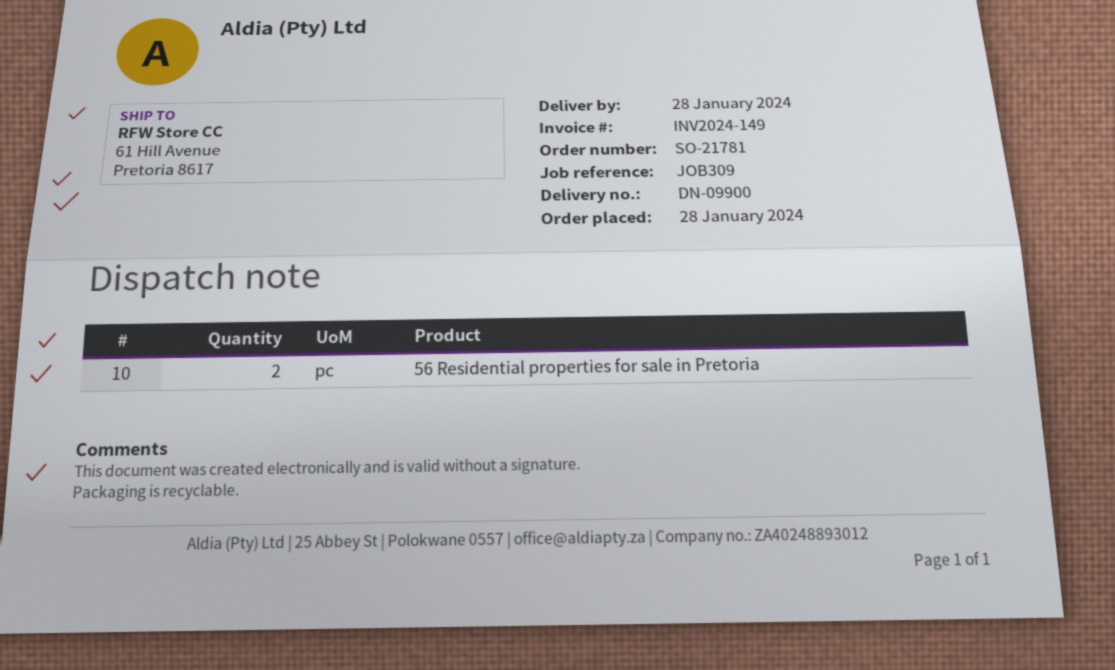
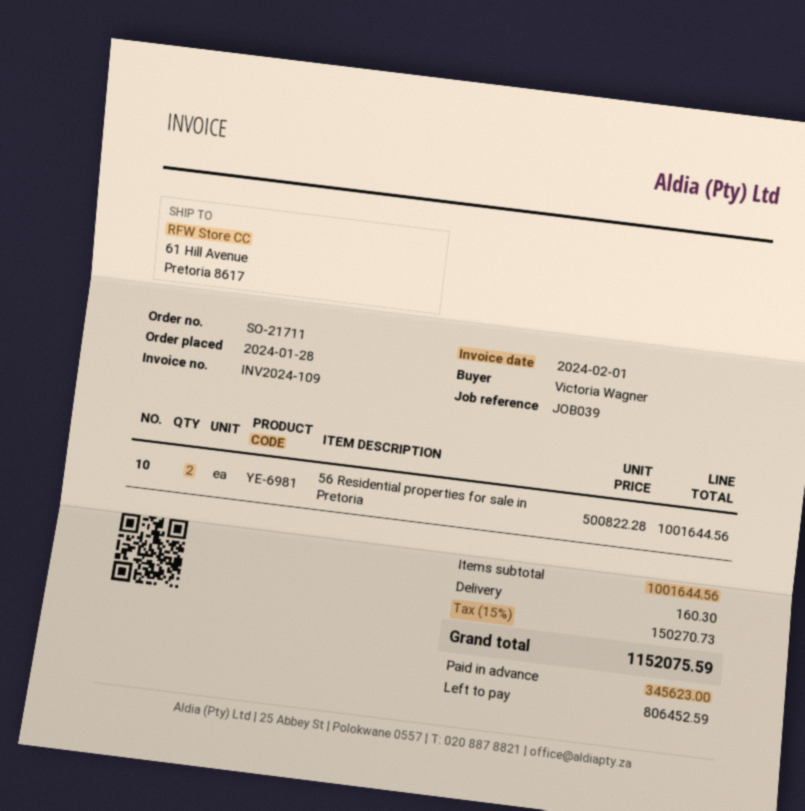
order number: SO-21781 -> SO-21711
invoice number: INV2024-149 -> INV2024-109
reference: JOB309 -> JOB039

